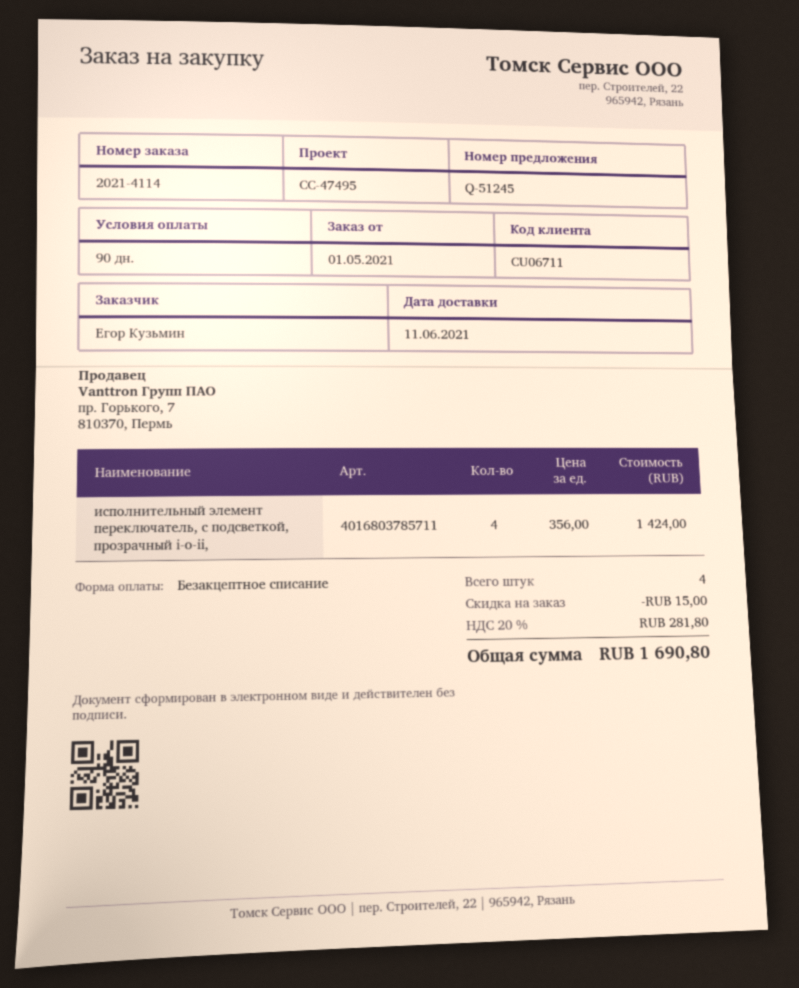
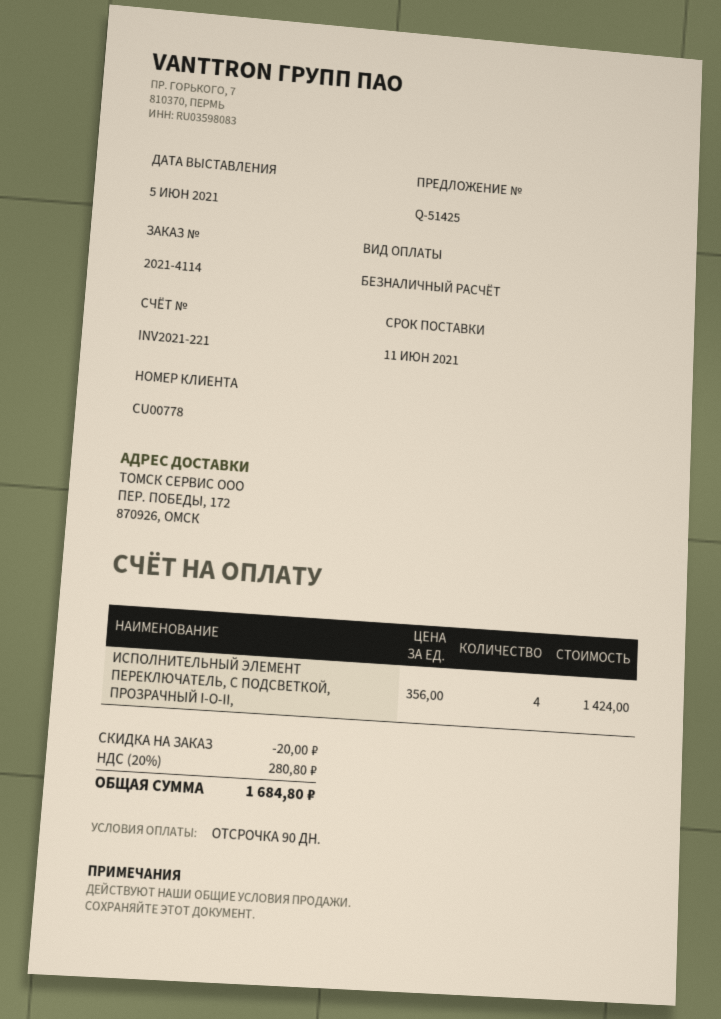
quote number: Q-51245 -> Q-51425
customer number: CU06711 -> CU00778
payment method: direct debit -> bank transfer
discount: 15.00 -> 20.00
tax: 20% = 281.80 -> 20% = 280.80
total: 1690.80 -> 1684.80

